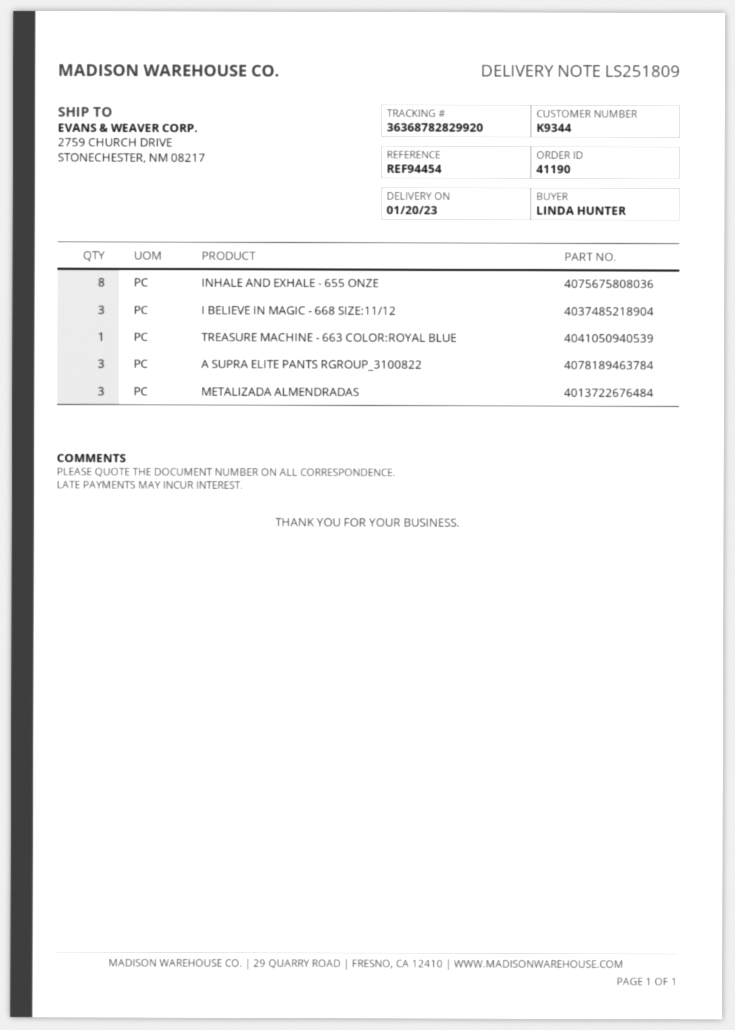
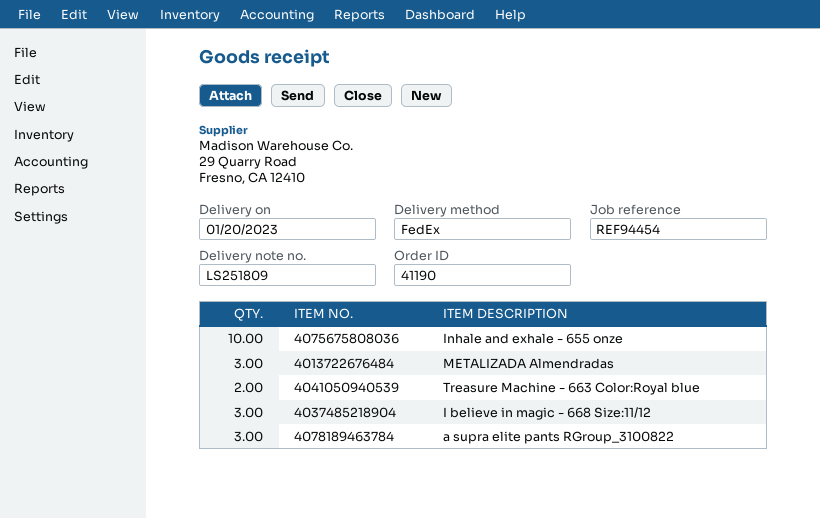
INHALE AND EXHALE - 655 ONZE: 8 -> 10
TREASURE MACHINE - 663 COLOR:ROYAL BLUE: 1 -> 2

